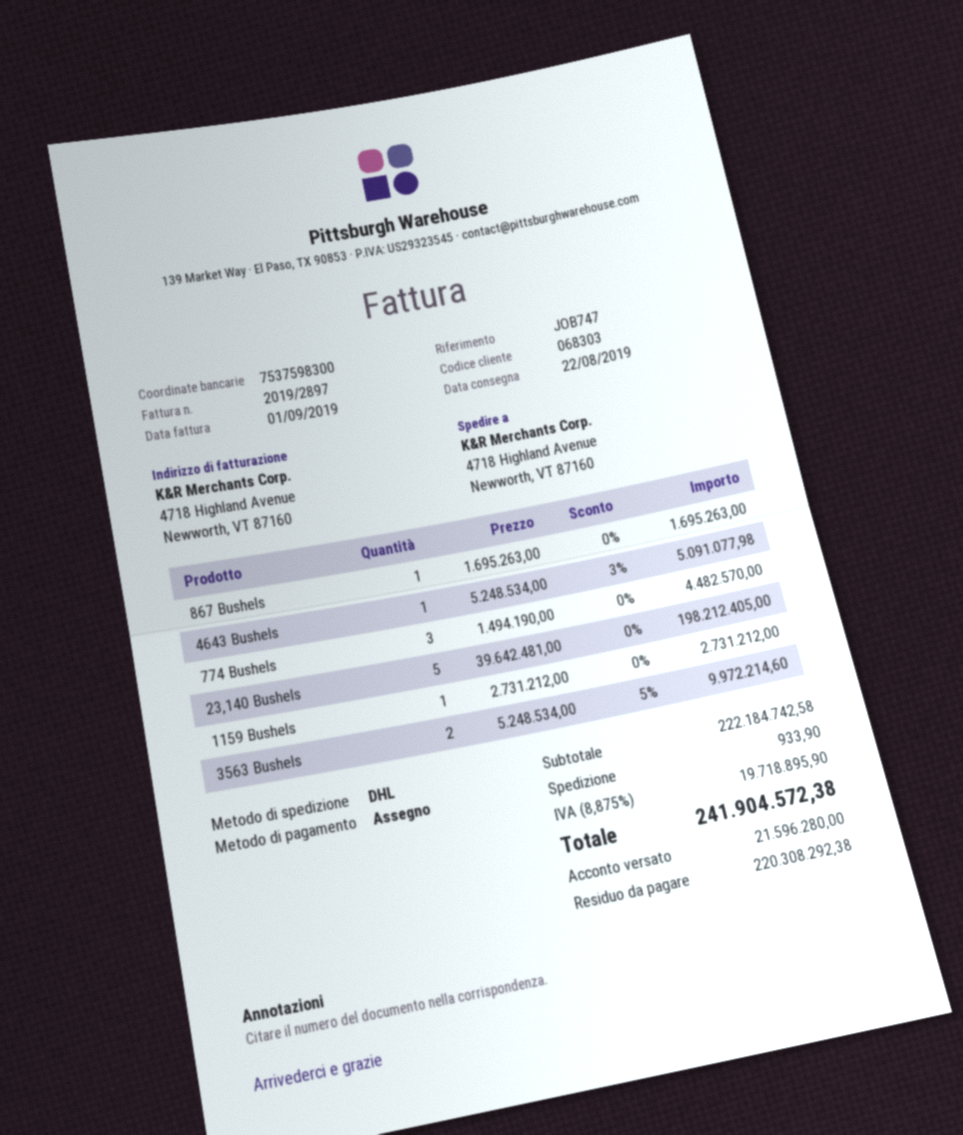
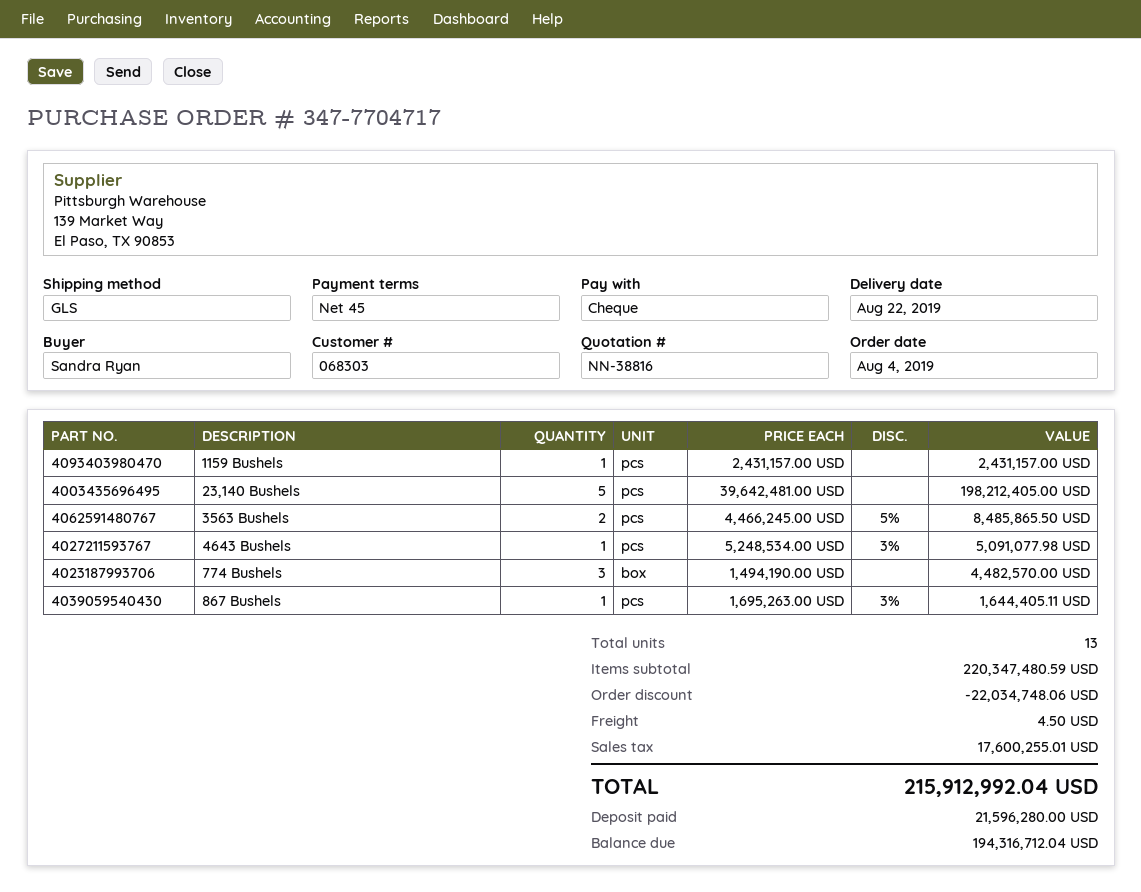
shipping method: DHL -> GLS
867 Bushels: 1 x 1695263.00 = 1695263.00 -> 1 x 1695263.00 - 3% = 1644405.11
1159 Bushels: 1 x 2731212.00 = 2731212.00 -> 1 x 2431157.00 = 2431157.00
3563 Bushels: 2 x 5248534.00 - 5% = 9972214.60 -> 2 x 4466245.00 - 5% = 8485865.50
subtotal: 222184742.58 -> 220347480.59
discount: none -> 22034748.06
shipping: 933.90 -> 4.50
tax: 19718895.90 -> 17600255.01
total: 241904572.38 -> 215912992.04
balance: 220308292.38 -> 194316712.04

